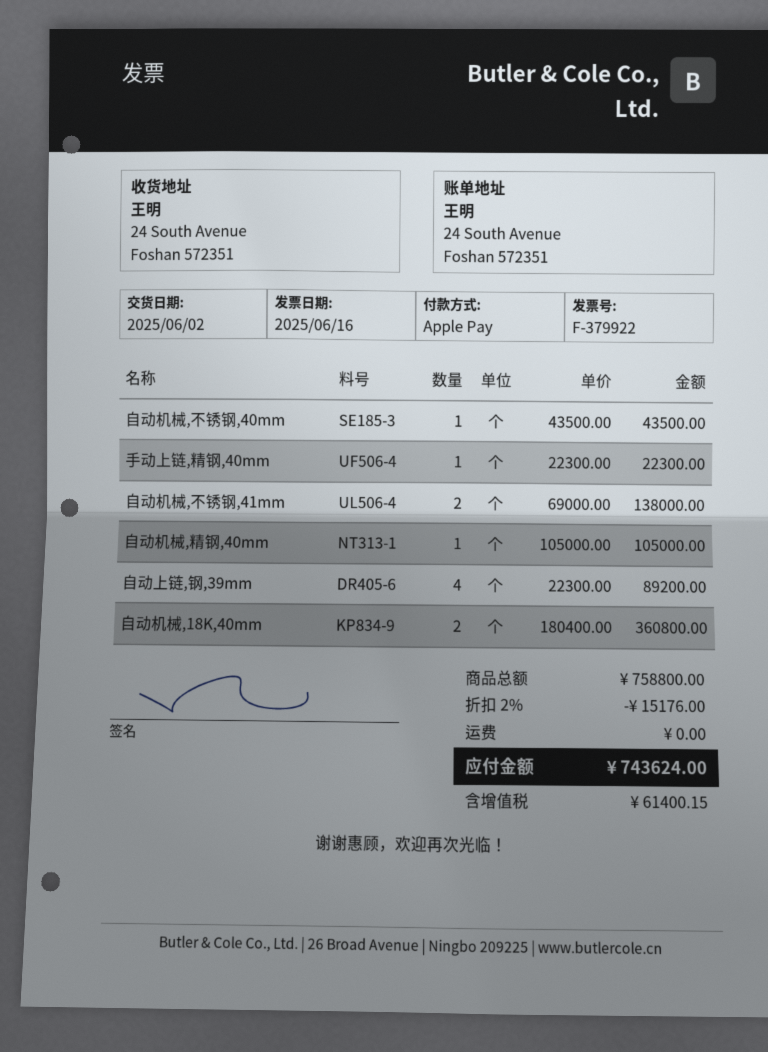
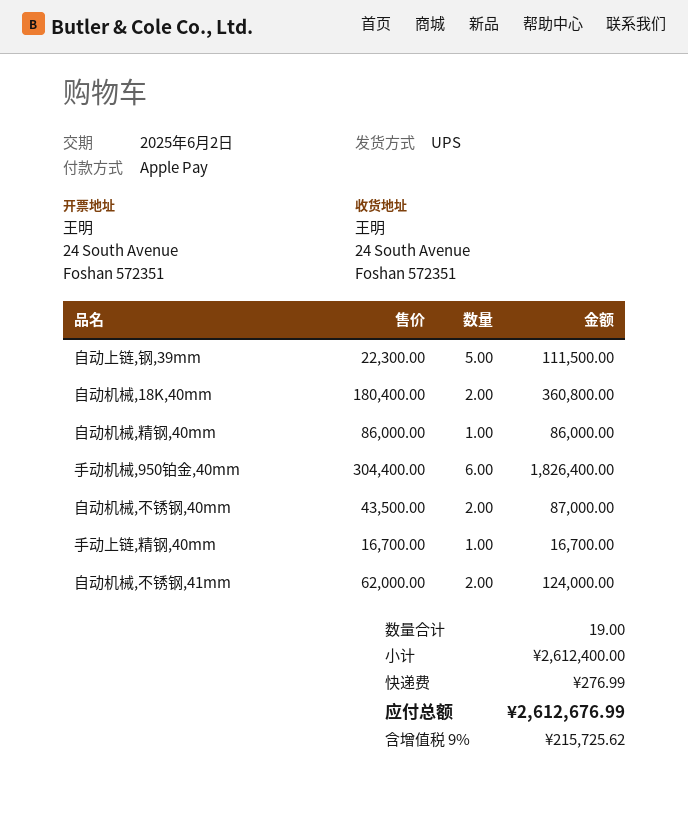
自动机械,不锈钢,40mm: 1 x 43500.00 = 43500.00 -> 2 x 43500.00 = 87000.00
手动上链,精钢,40mm: 1 x 22300.00 = 22300.00 -> 1 x 16700.00 = 16700.00
自动机械,不锈钢,41mm: 2 x 69000.00 = 138000.00 -> 2 x 62000.00 = 124000.00
自动机械,精钢,40mm: 1 x 105000.00 = 105000.00 -> 1 x 86000.00 = 86000.00
自动上链,钢,39mm: 4 x 22300.00 = 89200.00 -> 5 x 22300.00 = 111500.00
手动机械,950铂金,40mm: none -> 6 x 304400.00 = 1826400.00
subtotal: 758800.00 -> 2612400.00
discount: 2% = 15176.00 -> none
shipping: 0.00 -> 276.99
tax: 61400.15 -> 215725.62
total: 743624.00 -> 2612676.99

